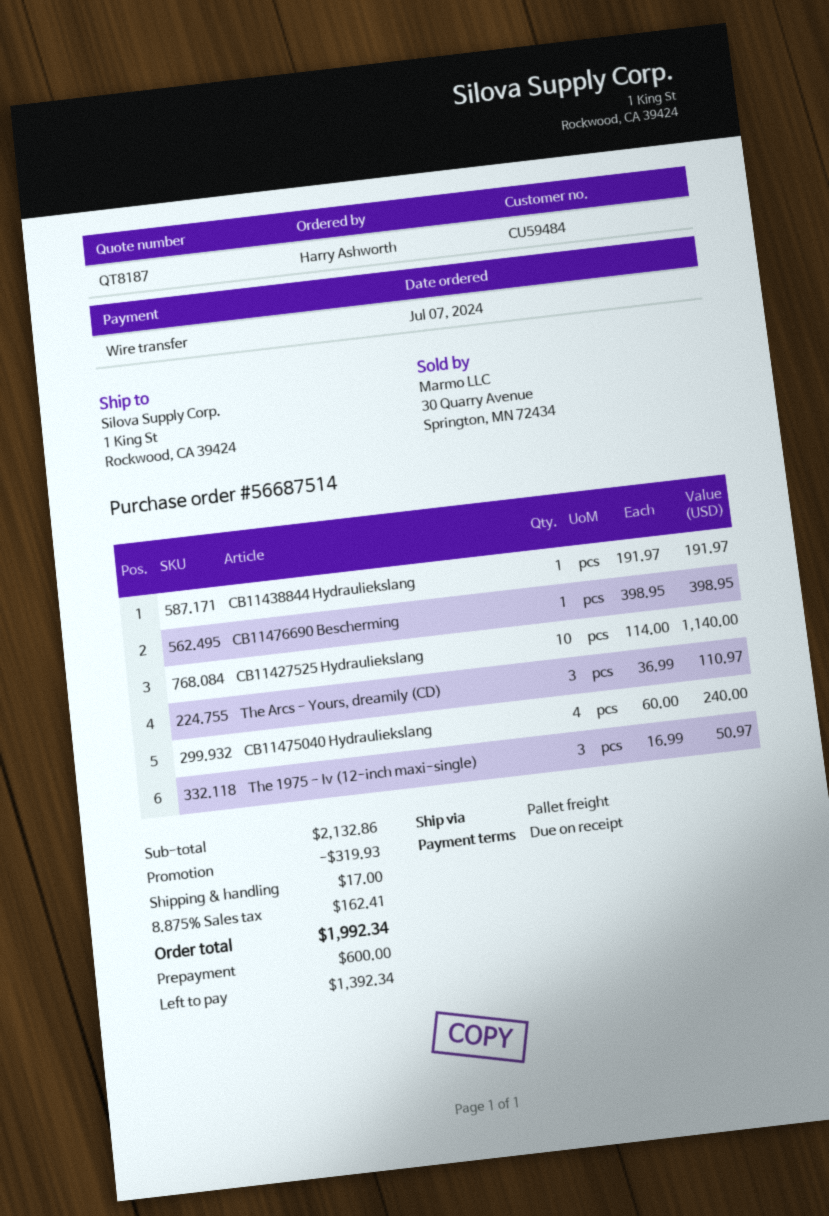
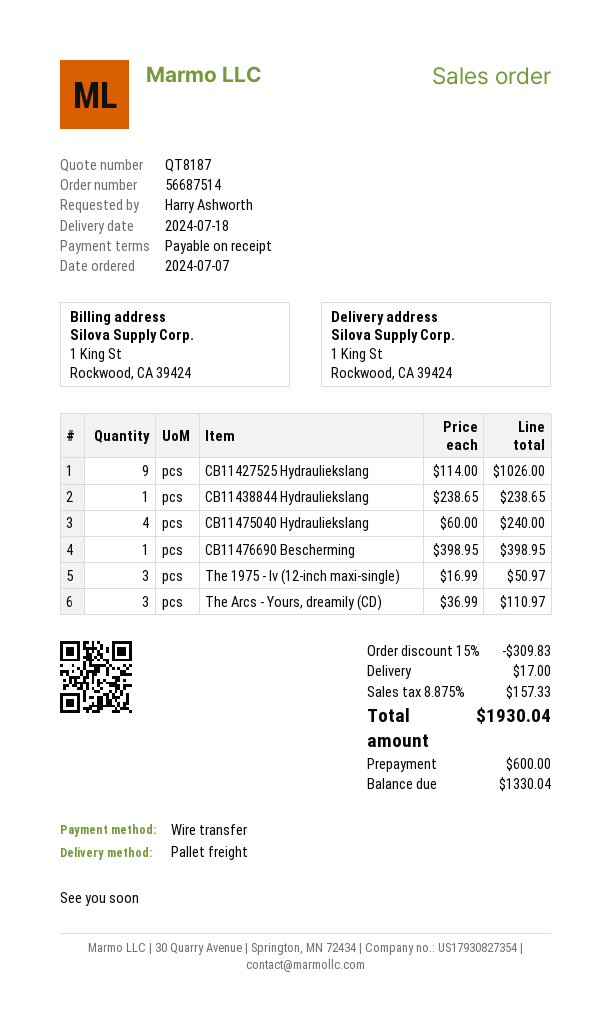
CB11438844 Hydrauliekslang: 1 x 191.97 = 191.97 -> 1 x 238.65 = 238.65
CB11427525 Hydrauliekslang: 10 x 114.00 = 1140.00 -> 9 x 114.00 = 1026.00
discount: 319.93 -> 309.83
tax: 8.875% = 162.41 -> 8.875% = 157.33
total: 1992.34 -> 1930.04
balance: 1392.34 -> 1330.04

